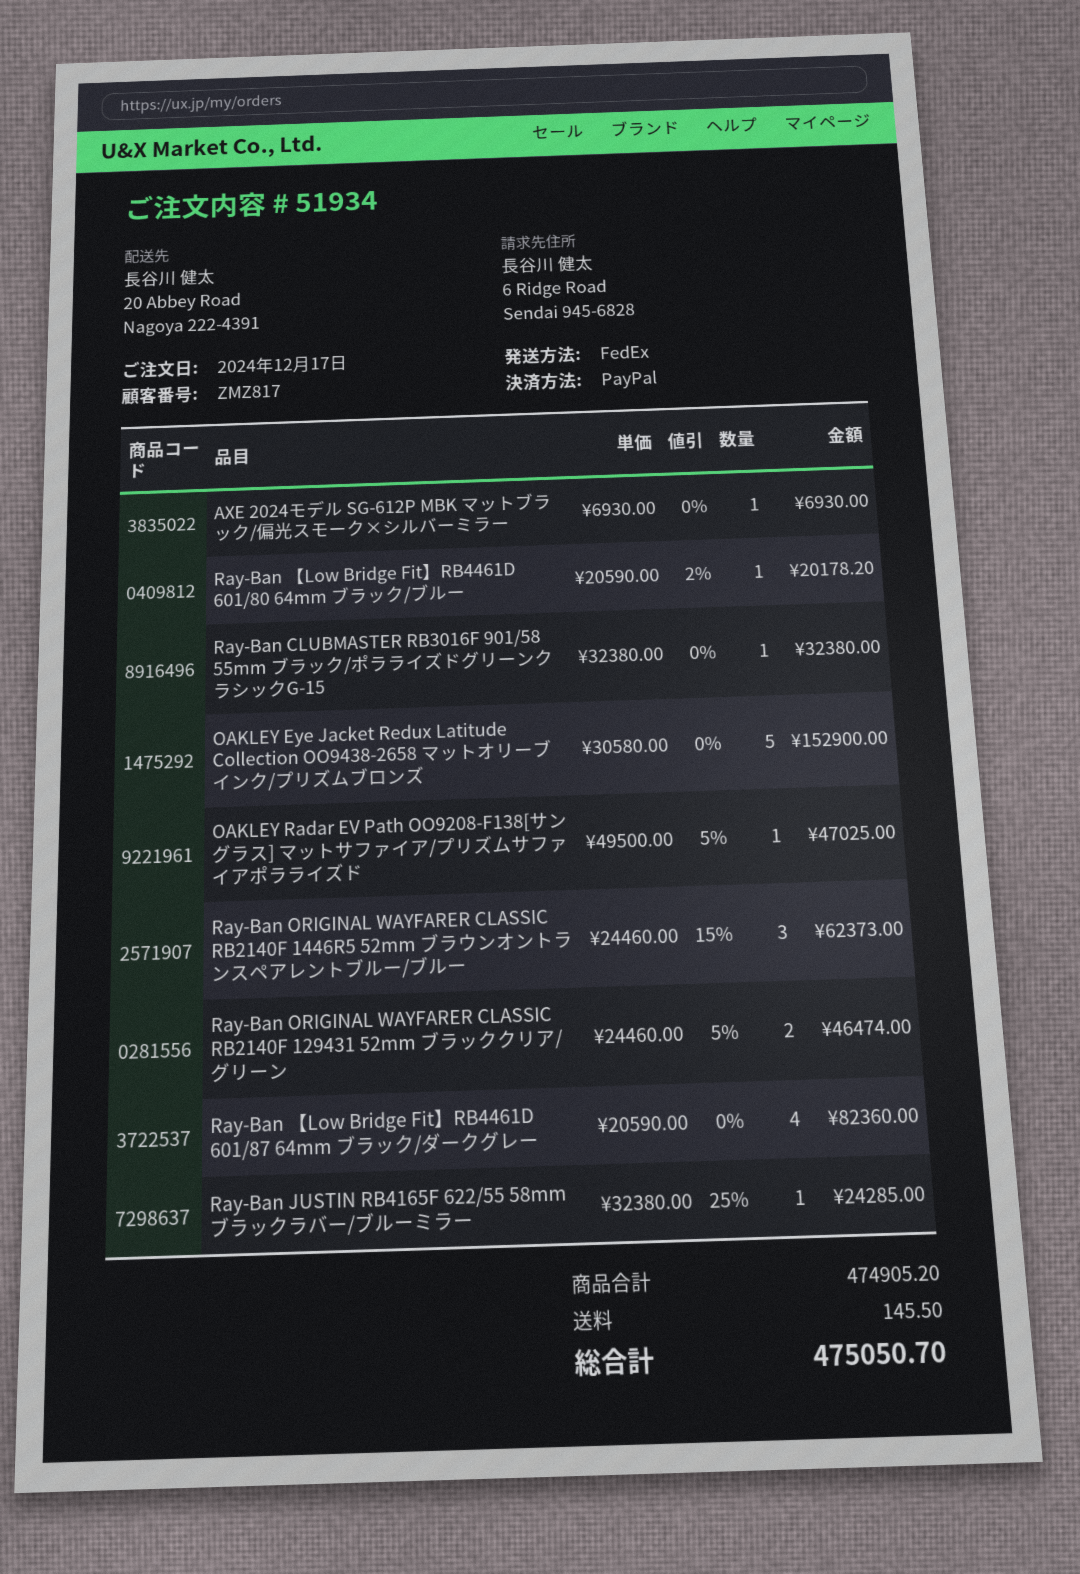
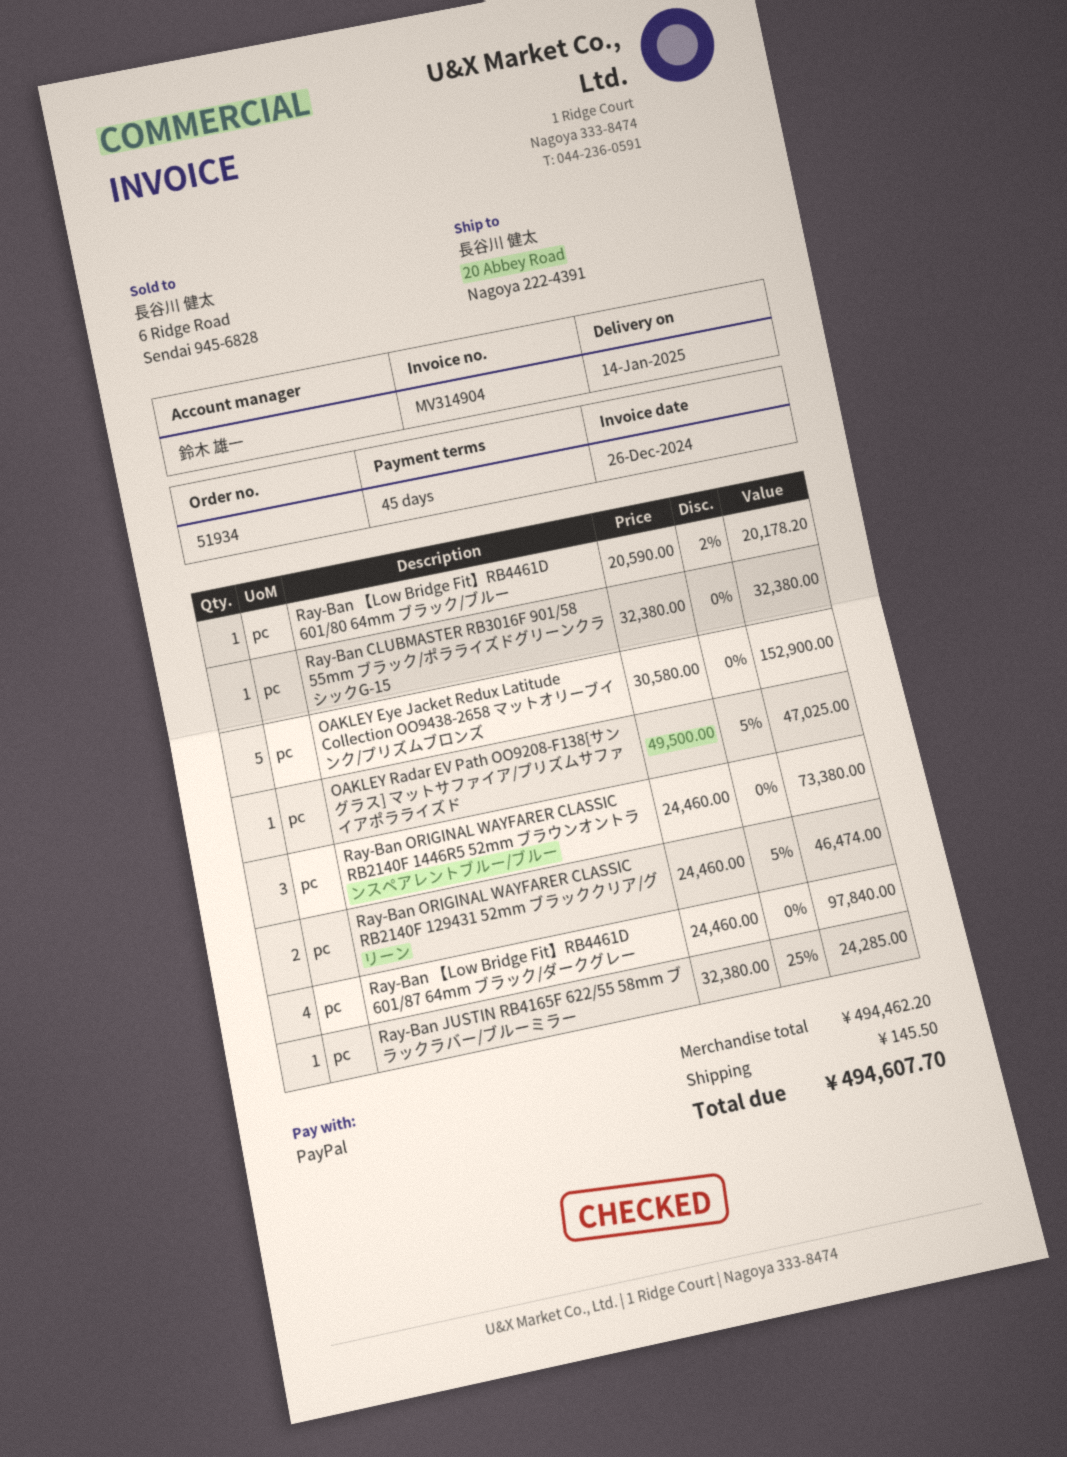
AXE 2024モデル SG-612P MBK マットブラック/偏光スモーク×シルバーミラー: 1 x 6930.00 = 6930.00 -> none
Ray-Ban ORIGINAL WAYFARER CLASSIC RB2140F 1446R5 52mm ブラウンオントランスペアレントブルー/ブルー: 3 x 24460.00 - 15% = 62373.00 -> 3 x 24460.00 = 73380.00
Ray-Ban 【Low Bridge Fit】RB4461D 601/87 64mm ブラック/ダークグレー: 4 x 20590.00 = 82360.00 -> 4 x 24460.00 = 97840.00
subtotal: 474905.20 -> 494462.20
total: 475050.70 -> 494607.70

